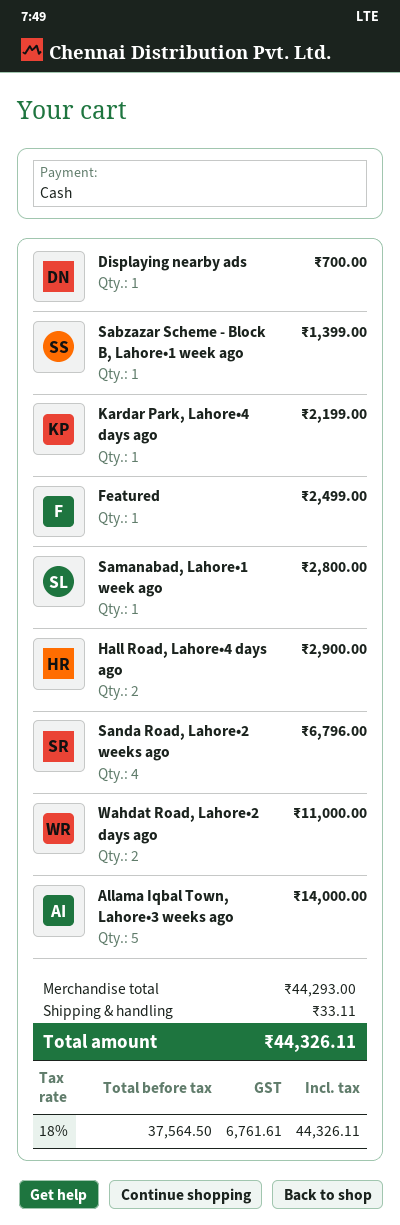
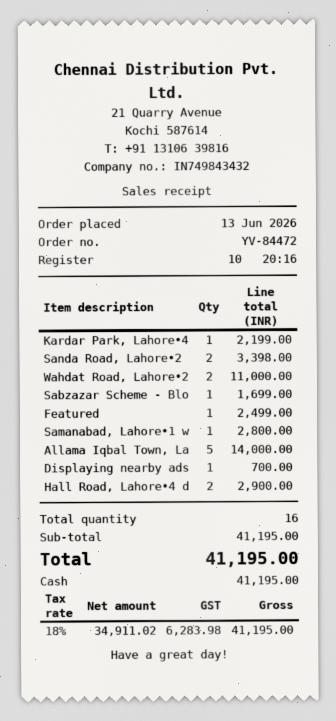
Sabzazar Scheme - Block B, Lahore•1 week ago: 1 for 1399.00 -> 1 for 1699.00
Sanda Road, Lahore•2 weeks ago: 4 for 6796.00 -> 2 for 3398.00
subtotal: 44293.00 -> 41195.00
shipping: 33.11 -> none
net: 37564.50 -> 34911.02
tax: 18% = 6761.61 -> 18% = 6283.98
total: 44326.11 -> 41195.00

